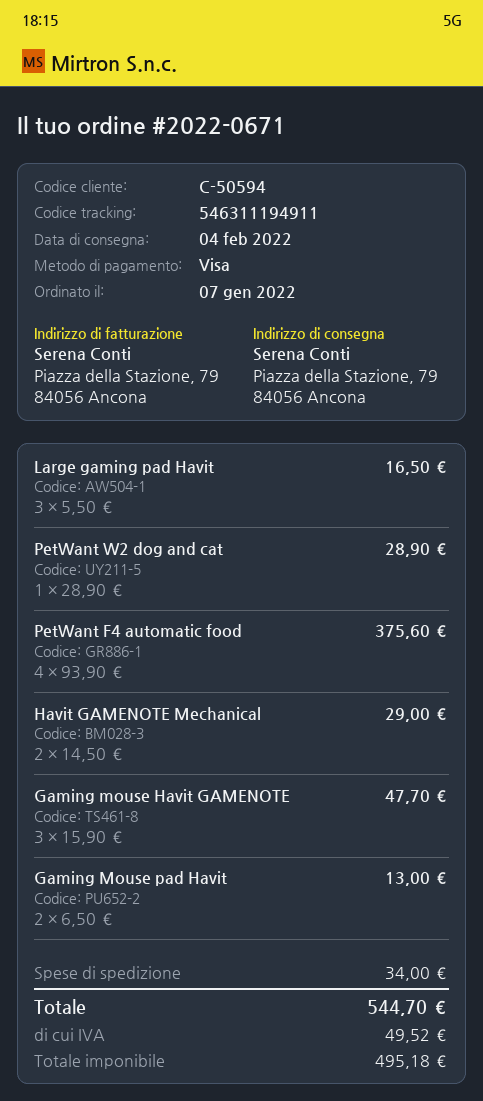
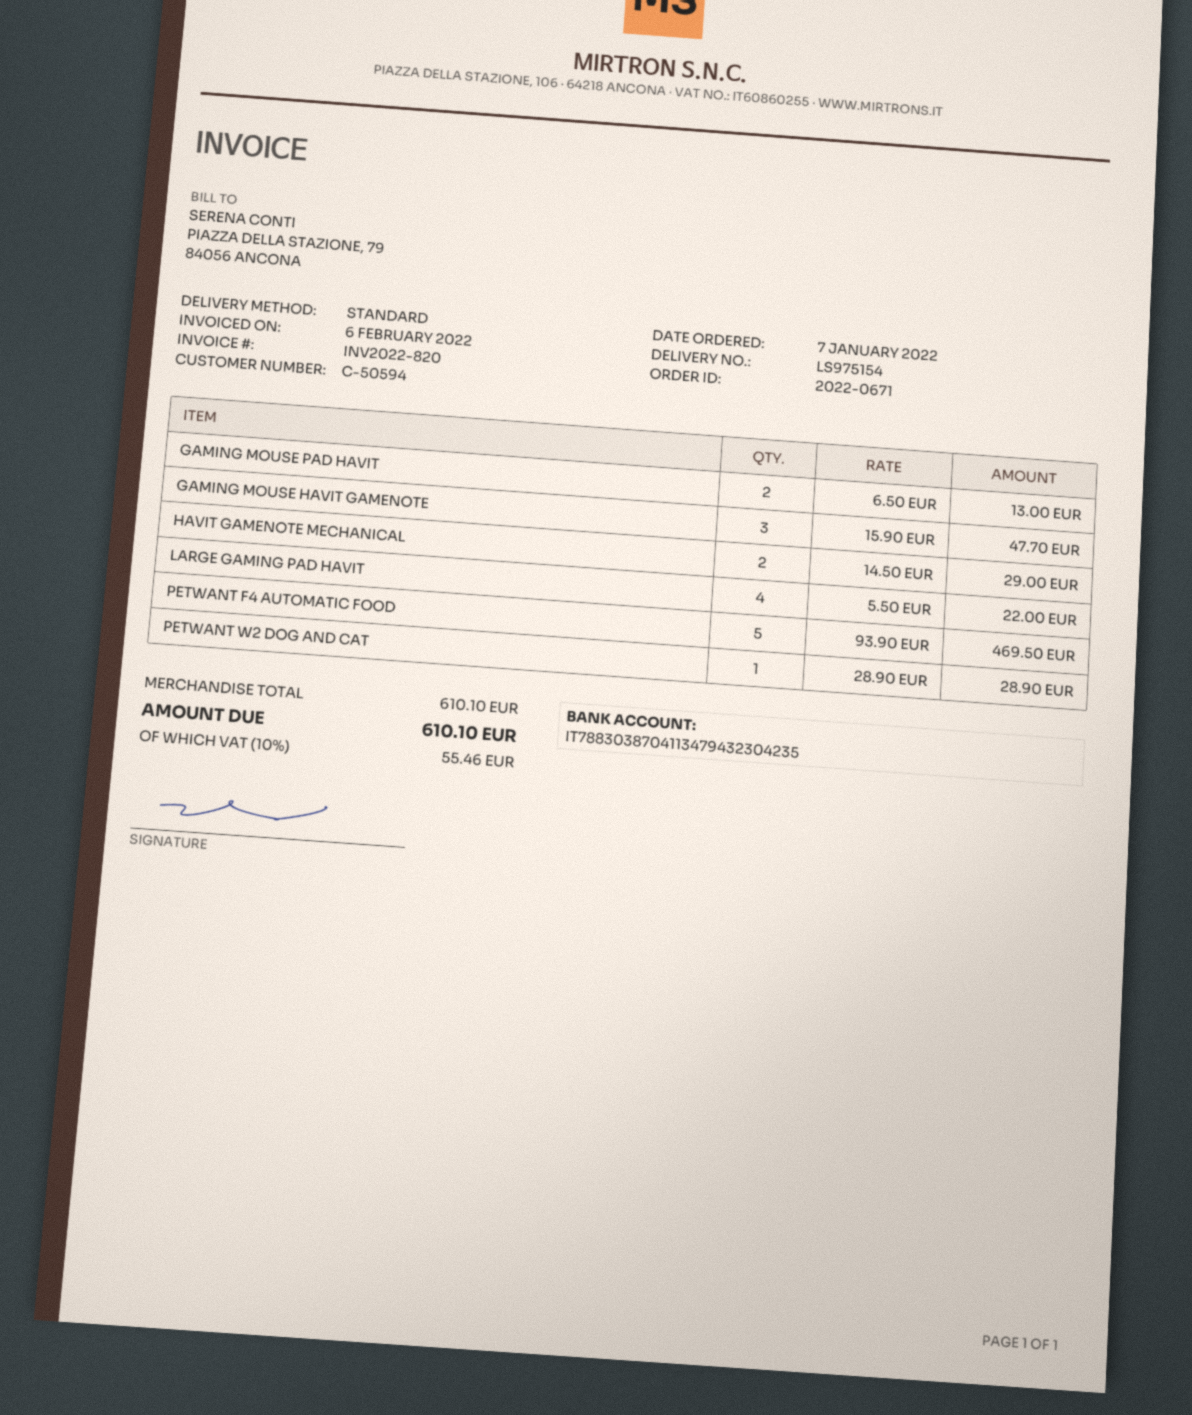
Large gaming pad Havit: 3 x 5.50 = 16.50 -> 4 x 5.50 = 22.00
PetWant F4 automatic food: 4 x 93.90 = 375.60 -> 5 x 93.90 = 469.50
shipping: 34.00 -> none
tax: 49.52 -> 55.46
total: 544.70 -> 610.10

